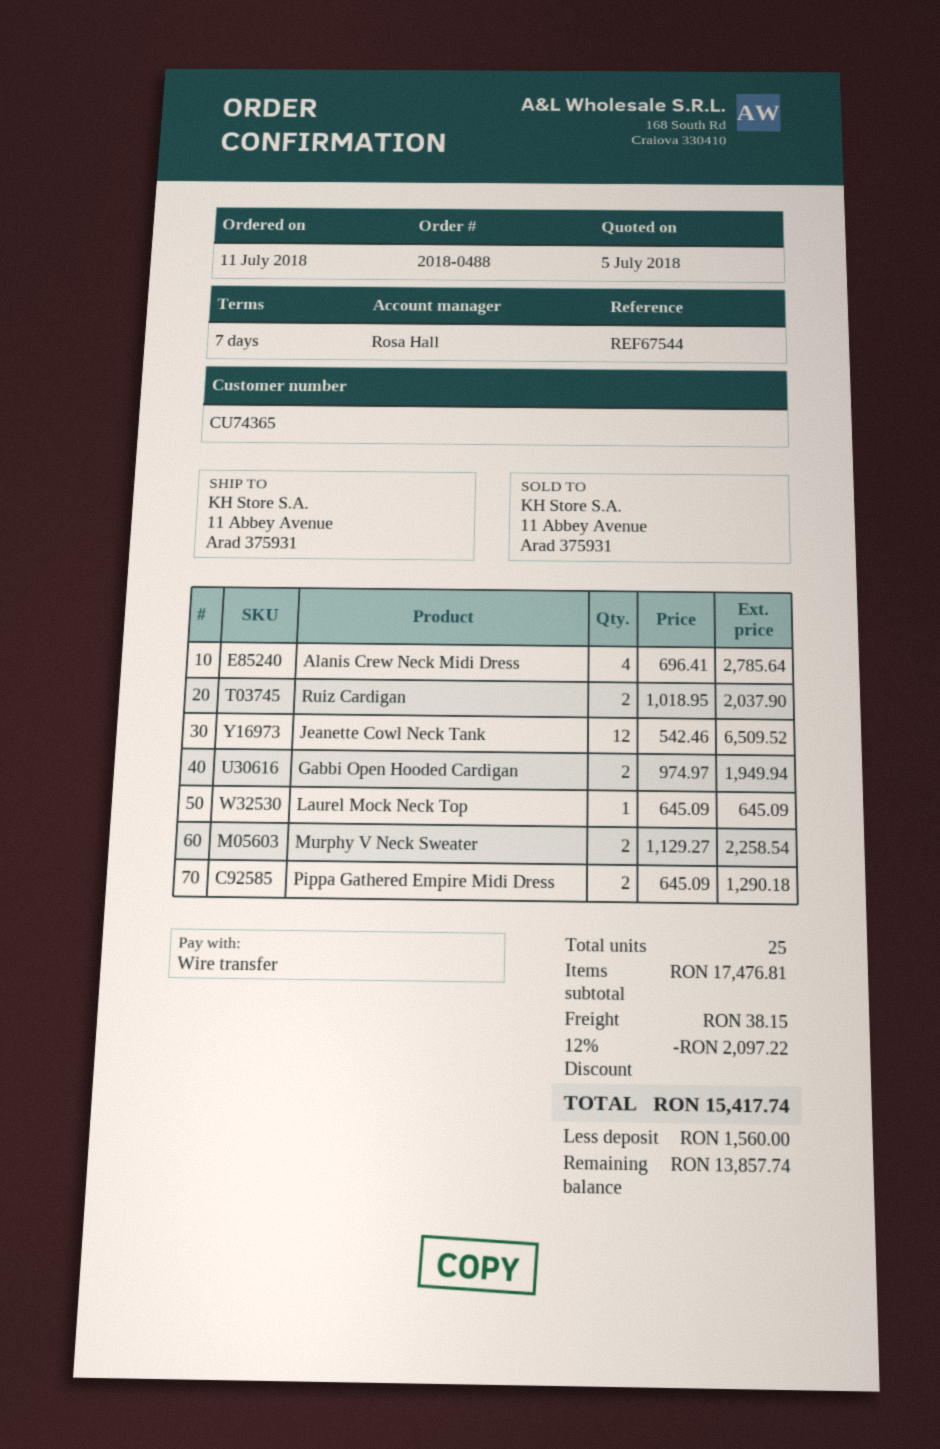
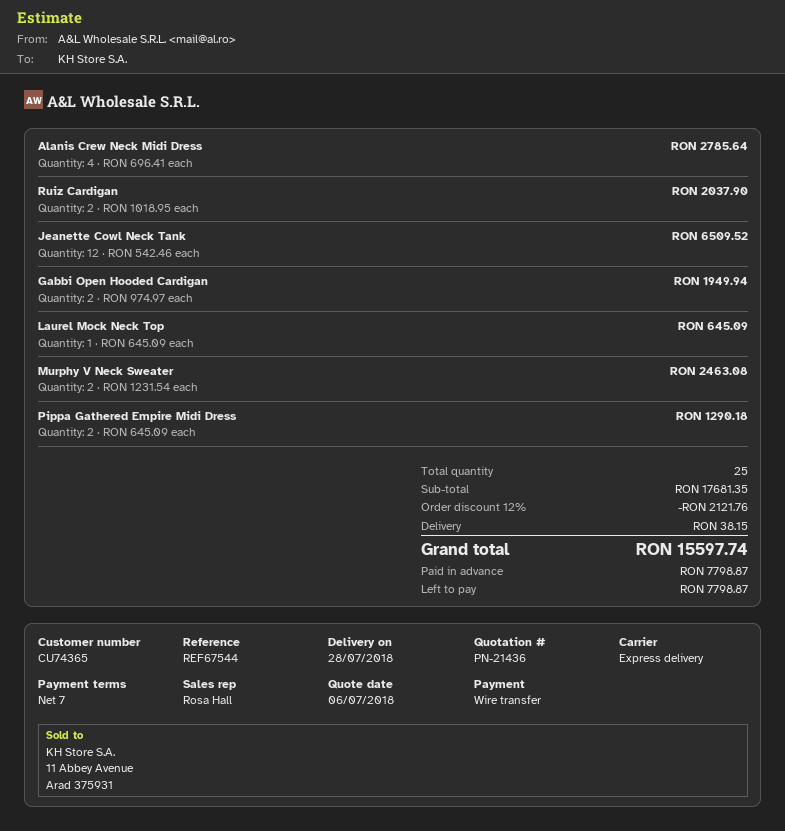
quote date: 2018-07-05 -> 2018-07-06
Murphy V Neck Sweater: 2 x 1129.27 = 2258.54 -> 2 x 1231.54 = 2463.08
subtotal: 17476.81 -> 17681.35
discount: 12% = 2097.22 -> 12% = 2121.76
total: 15417.74 -> 15597.74
deposit: 1560.00 -> 7798.87
balance: 13857.74 -> 7798.87

